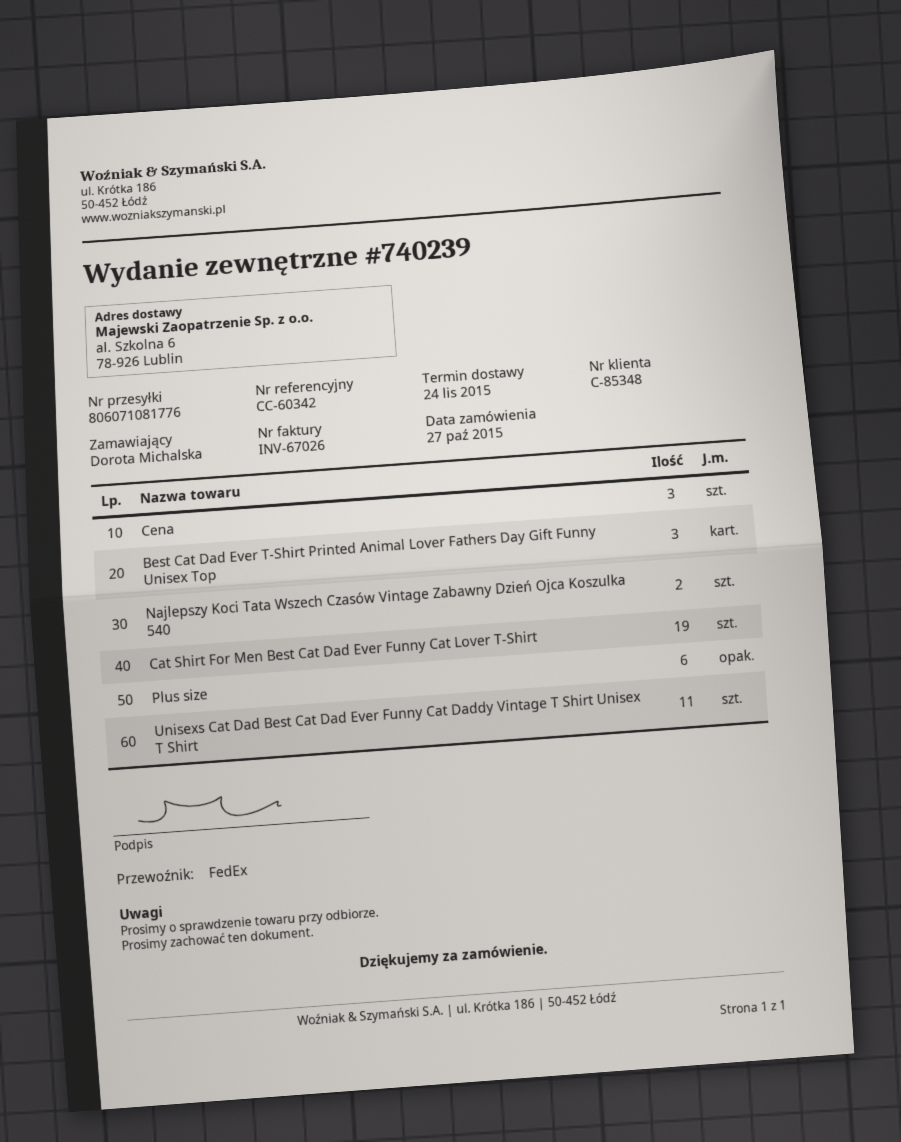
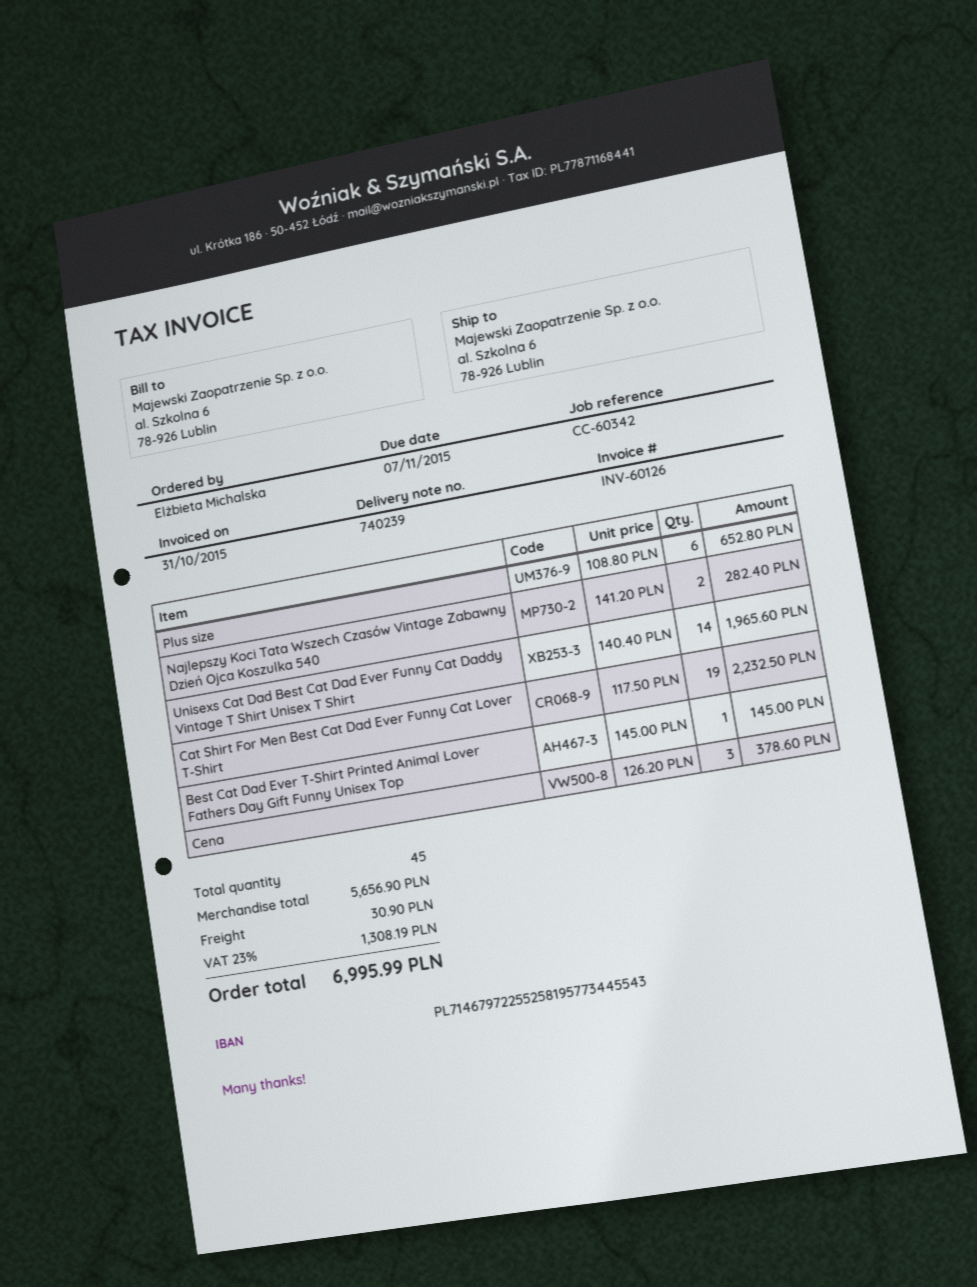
invoice number: INV-67026 -> INV-60126
ordered by: Dorota Michalska -> Elżbieta Michalska
Best Cat Dad Ever T-Shirt Printed Animal Lover Fathers Day Gift Funny Unisex Top: 3 -> 1
Unisexs Cat Dad Best Cat Dad Ever Funny Cat Daddy Vintage T Shirt Unisex T Shirt: 11 -> 14

